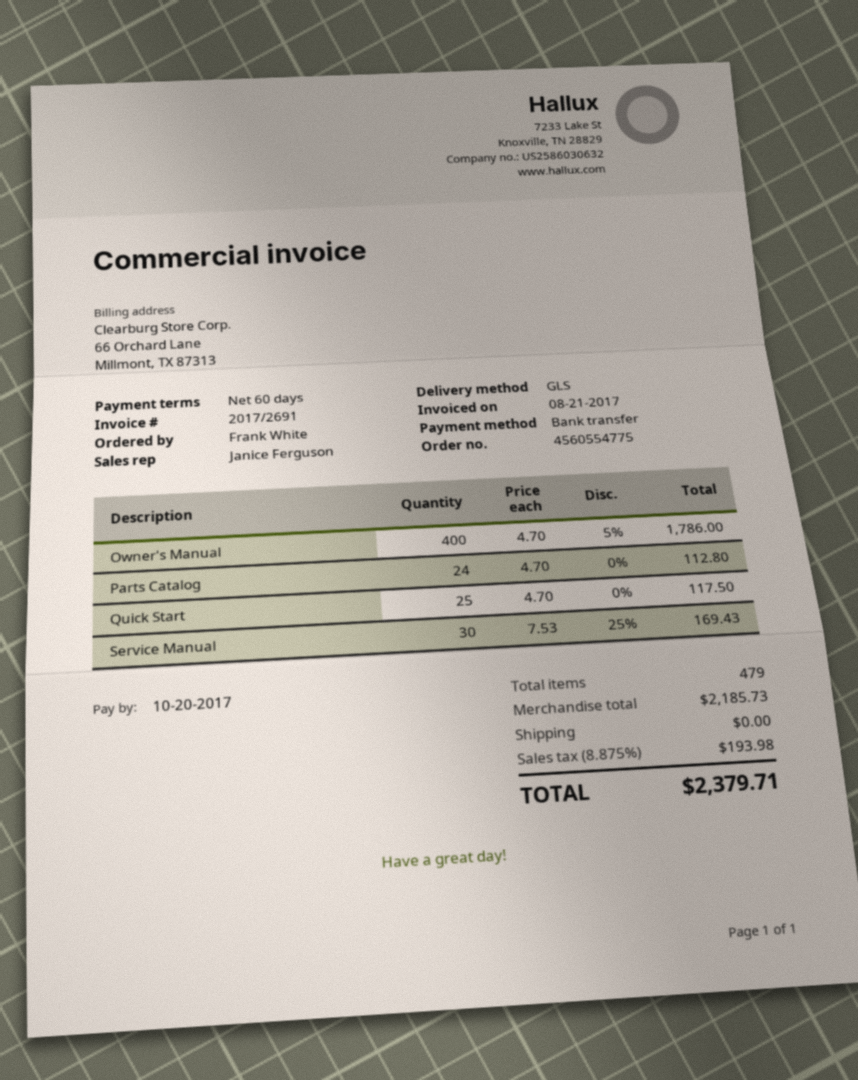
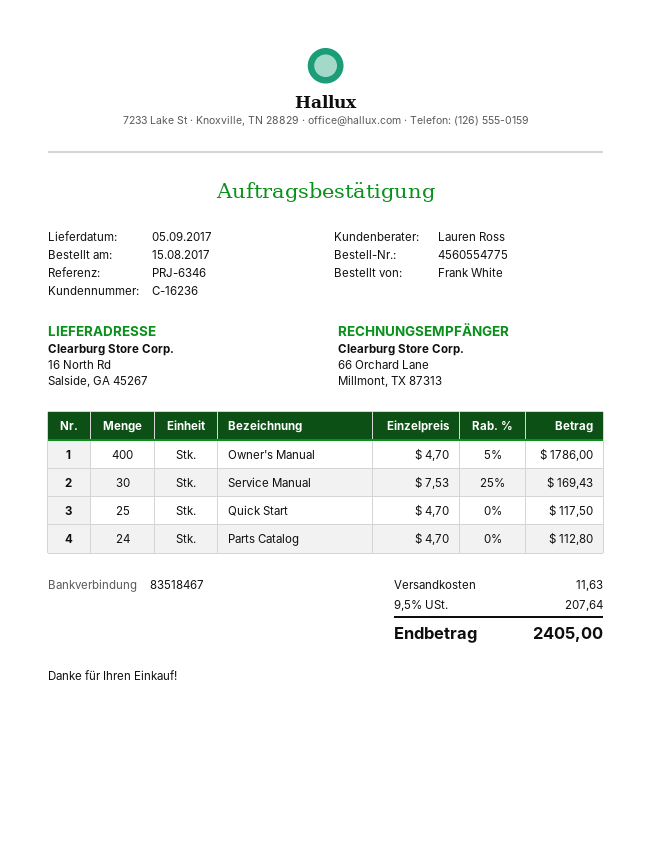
sales rep: Janice Ferguson -> Lauren Ross
shipping: 0.00 -> 11.63
tax: 8.875% = 193.98 -> 9.5% = 207.64
total: 2379.71 -> 2405.00

